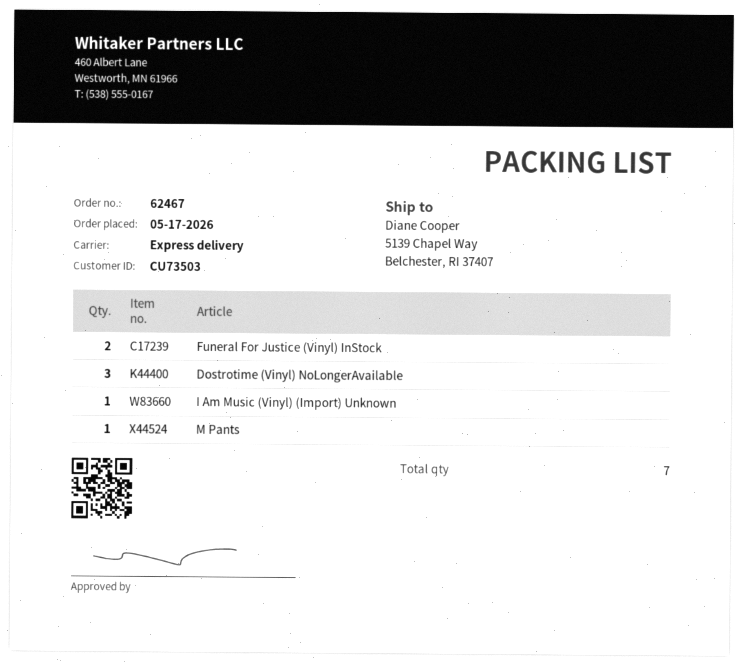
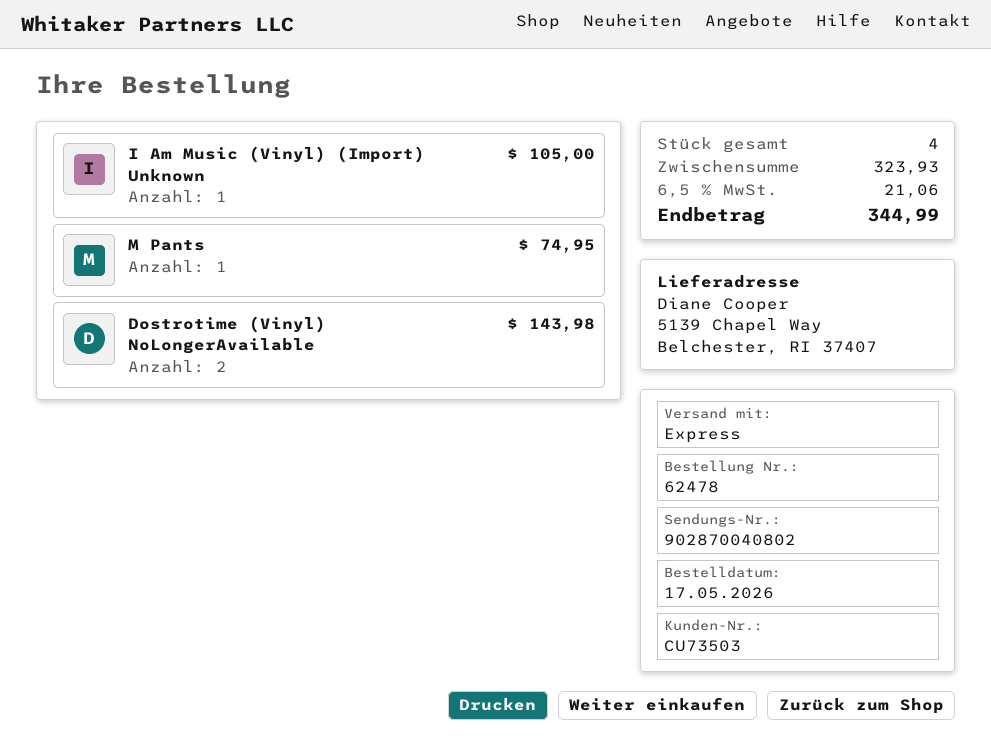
order number: 62467 -> 62478
Funeral For Justice (Vinyl) InStock: 2 -> none
Dostrotime (Vinyl) NoLongerAvailable: 3 -> 2
total quantity: 7 -> 4

